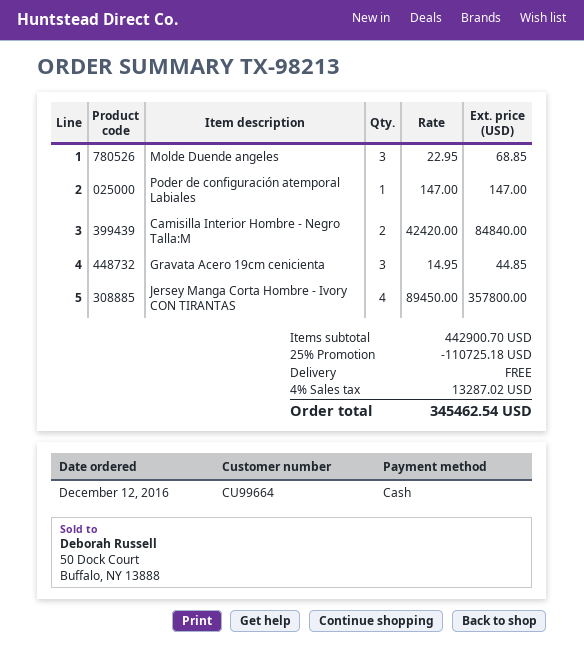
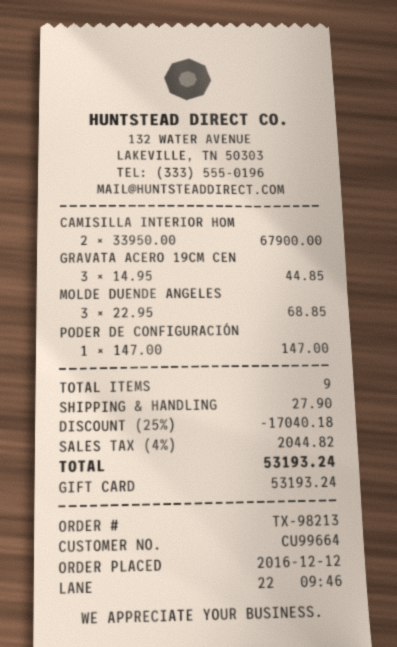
payment method: cash -> gift card
Camisilla Interior Hombre - Negro Talla:M: 2 x 42420.00 = 84840.00 -> 2 x 33950.00 = 67900.00
Jersey Manga Corta Hombre - Ivory CON TIRANTAS: 4 x 89450.00 = 357800.00 -> none
discount: 25% = 110725.18 -> 25% = 17040.18
shipping: 0.00 -> 27.90
tax: 4% = 13287.02 -> 4% = 2044.82
total: 345462.54 -> 53193.24

